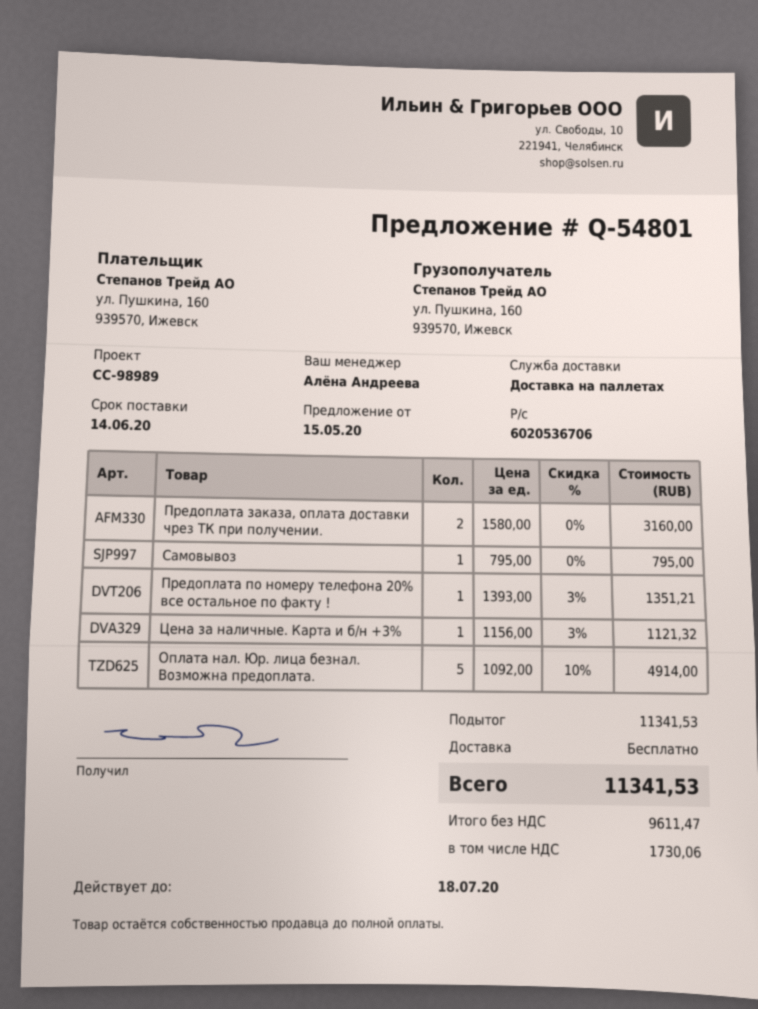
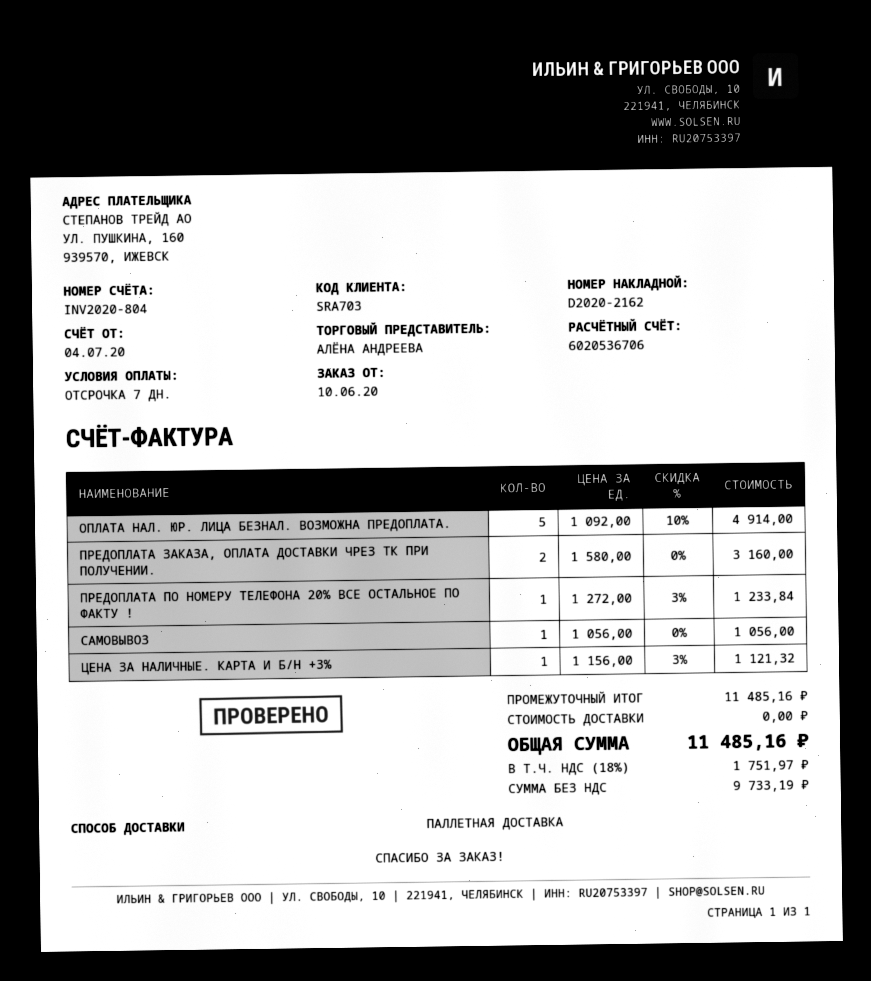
Самовывоз: 1 x 795.00 = 795.00 -> 1 x 1056.00 = 1056.00
Предоплата по номеру телефона 20% все остальное по факту !: 1 x 1393.00 - 3% = 1351.21 -> 1 x 1272.00 - 3% = 1233.84
subtotal: 11341.53 -> 11485.16
net: 9611.47 -> 9733.19
tax: 1730.06 -> 1751.97
total: 11341.53 -> 11485.16

